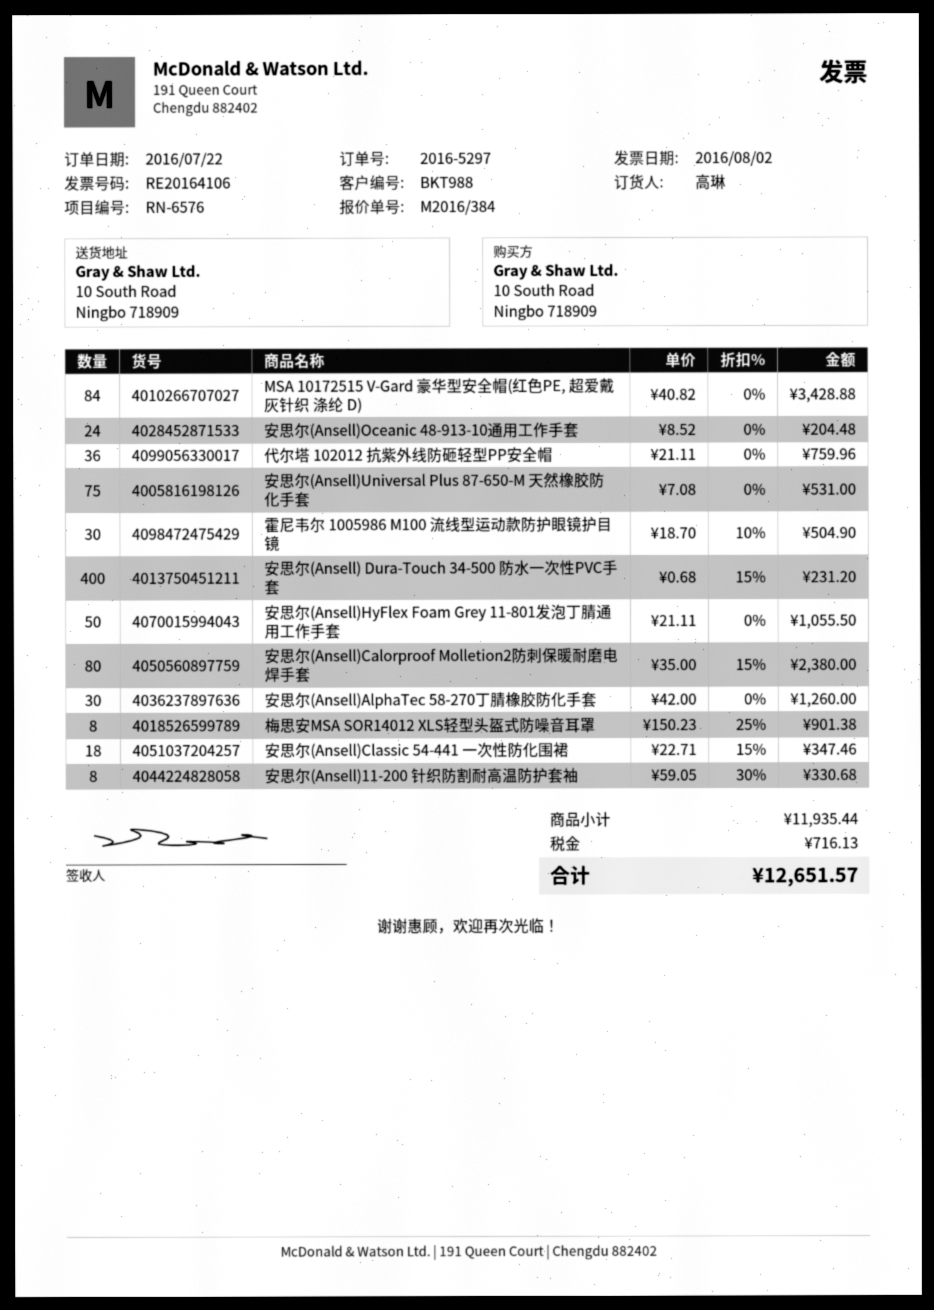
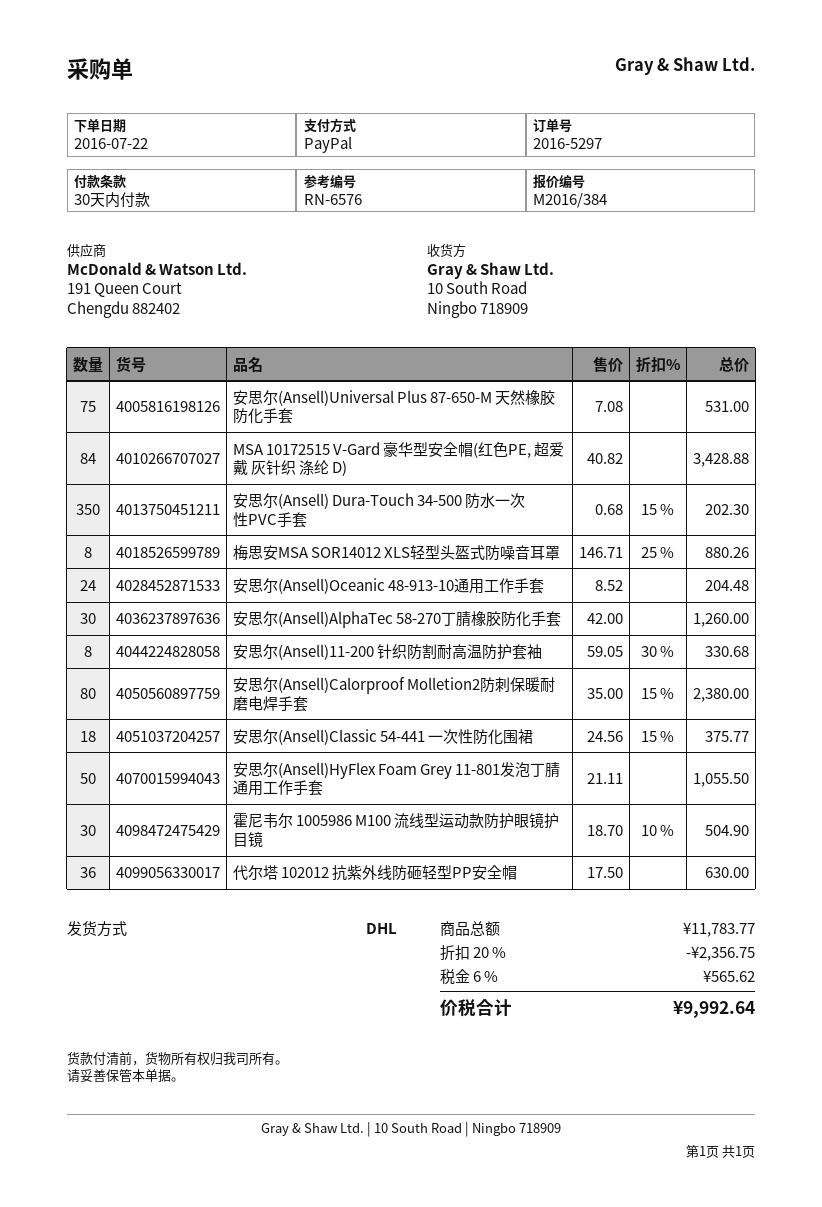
代尔塔 102012 抗紫外线防砸轻型PP安全帽: 36 x 21.11 = 759.96 -> 36 x 17.50 = 630.00
安思尔(Ansell) Dura-Touch 34-500 防水一次性PVC手套: 400 x 0.68 - 15% = 231.20 -> 350 x 0.68 - 15% = 202.30
梅思安MSA SOR14012 XLS轻型头盔式防噪音耳罩: 8 x 150.23 - 25% = 901.38 -> 8 x 146.71 - 25% = 880.26
安思尔(Ansell)Classic 54-441 一次性防化围裙: 18 x 22.71 - 15% = 347.46 -> 18 x 24.56 - 15% = 375.77
subtotal: 11935.44 -> 11783.77
discount: none -> 20% = 2356.75
tax: 716.13 -> 565.62
total: 12651.57 -> 9992.64

